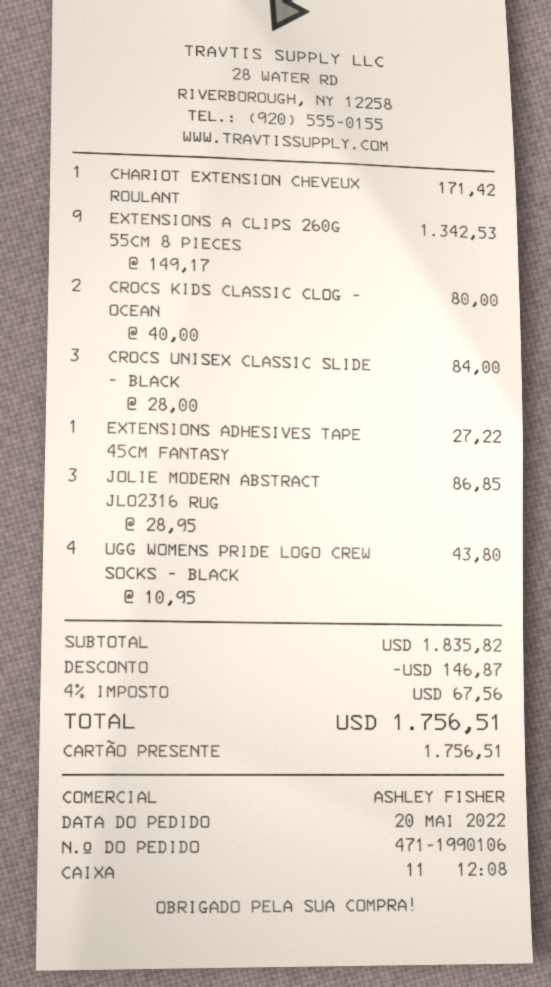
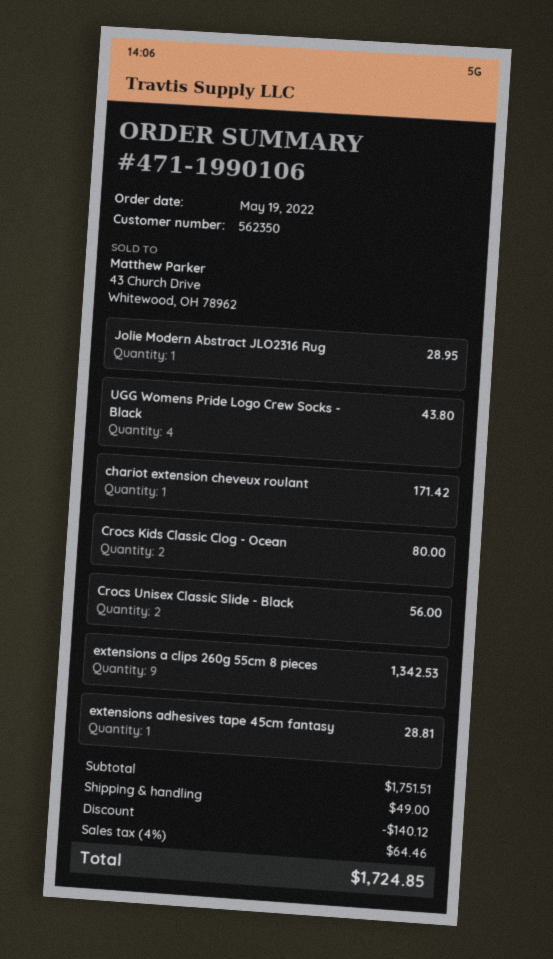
order date: 2022-05-20 -> 2022-05-19
CROCS UNISEX CLASSIC SLIDE - BLACK: 3 for 84.00 -> 2 for 56.00
EXTENSIONS ADHESIVES TAPE 45CM FANTASY: 1 for 27.22 -> 1 for 28.81
JOLIE MODERN ABSTRACT JLO2316 RUG: 3 for 86.85 -> 1 for 28.95
subtotal: 1835.82 -> 1751.51
discount: 146.87 -> 140.12
shipping: none -> 49.00
tax: 4% = 67.56 -> 4% = 64.46
total: 1756.51 -> 1724.85

